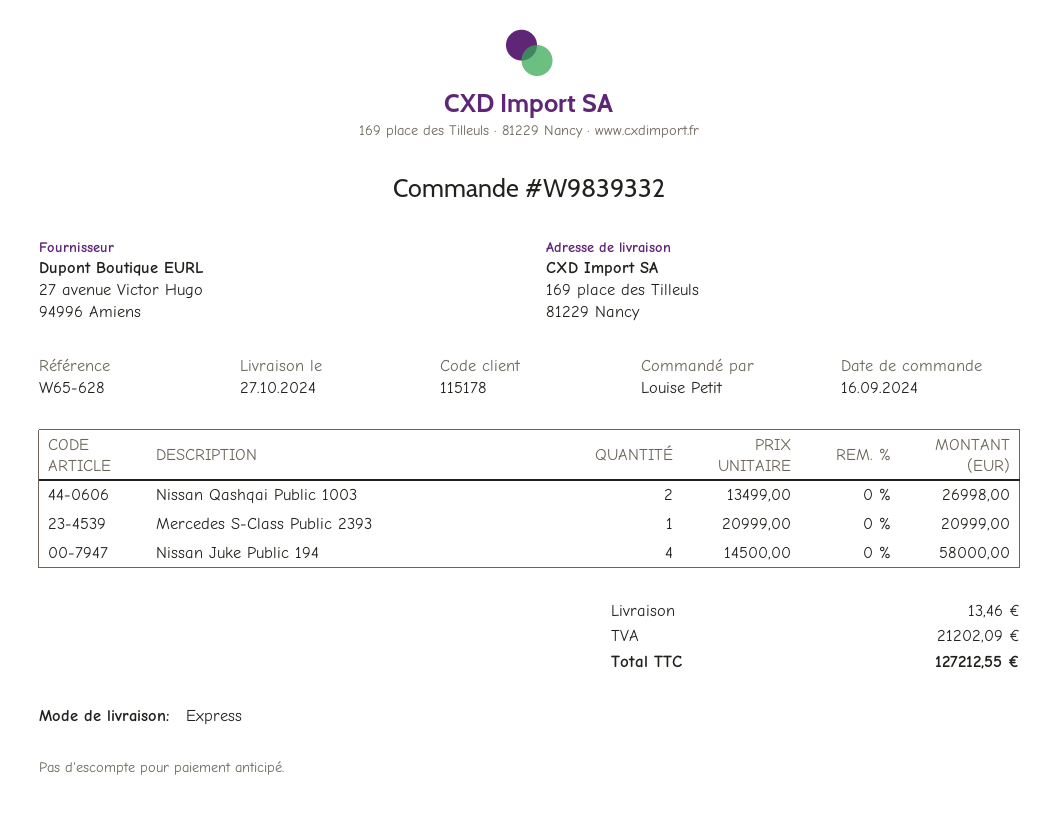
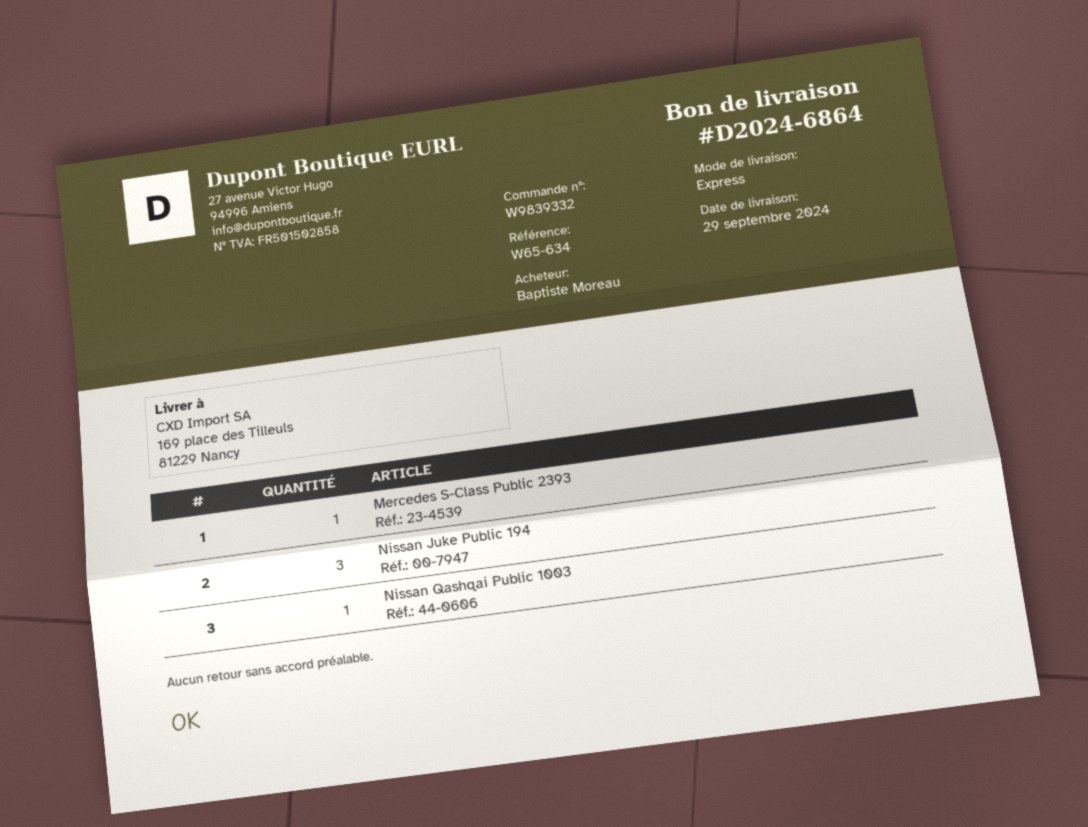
delivery date: 2024-10-27 -> 2024-09-29
reference: W65-628 -> W65-634
ordered by: Louise Petit -> Baptiste Moreau
Nissan Qashqai Public 1003: 2 -> 1
Nissan Juke Public 194: 4 -> 3

